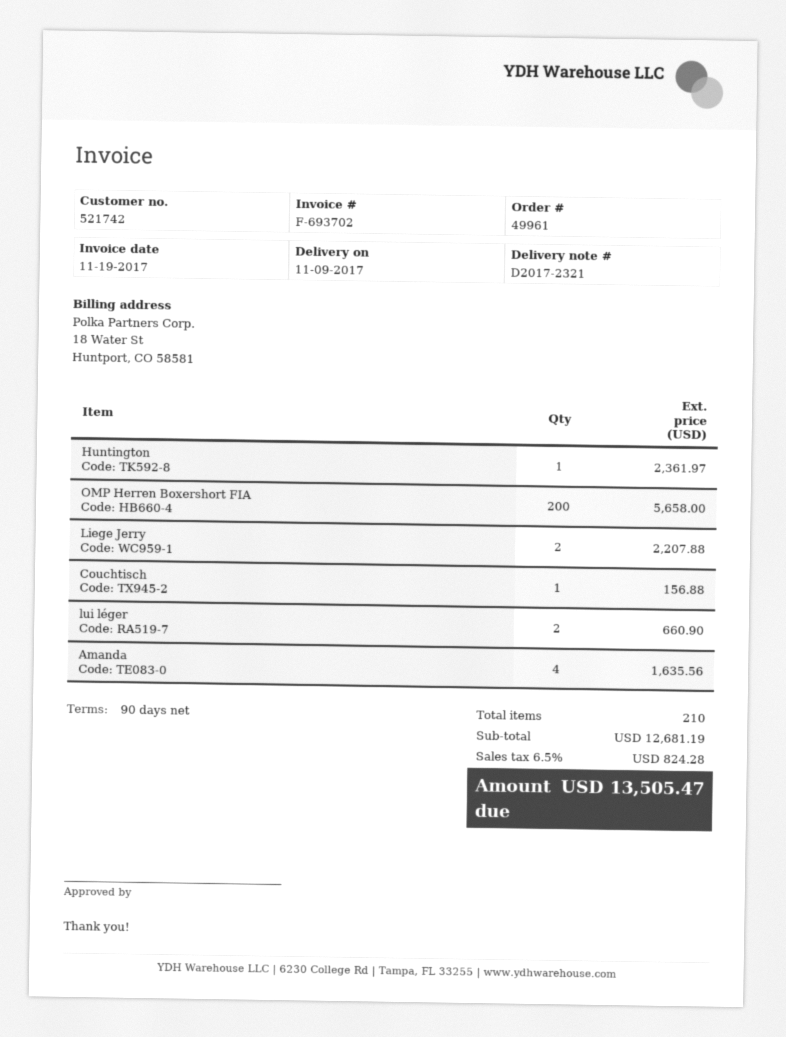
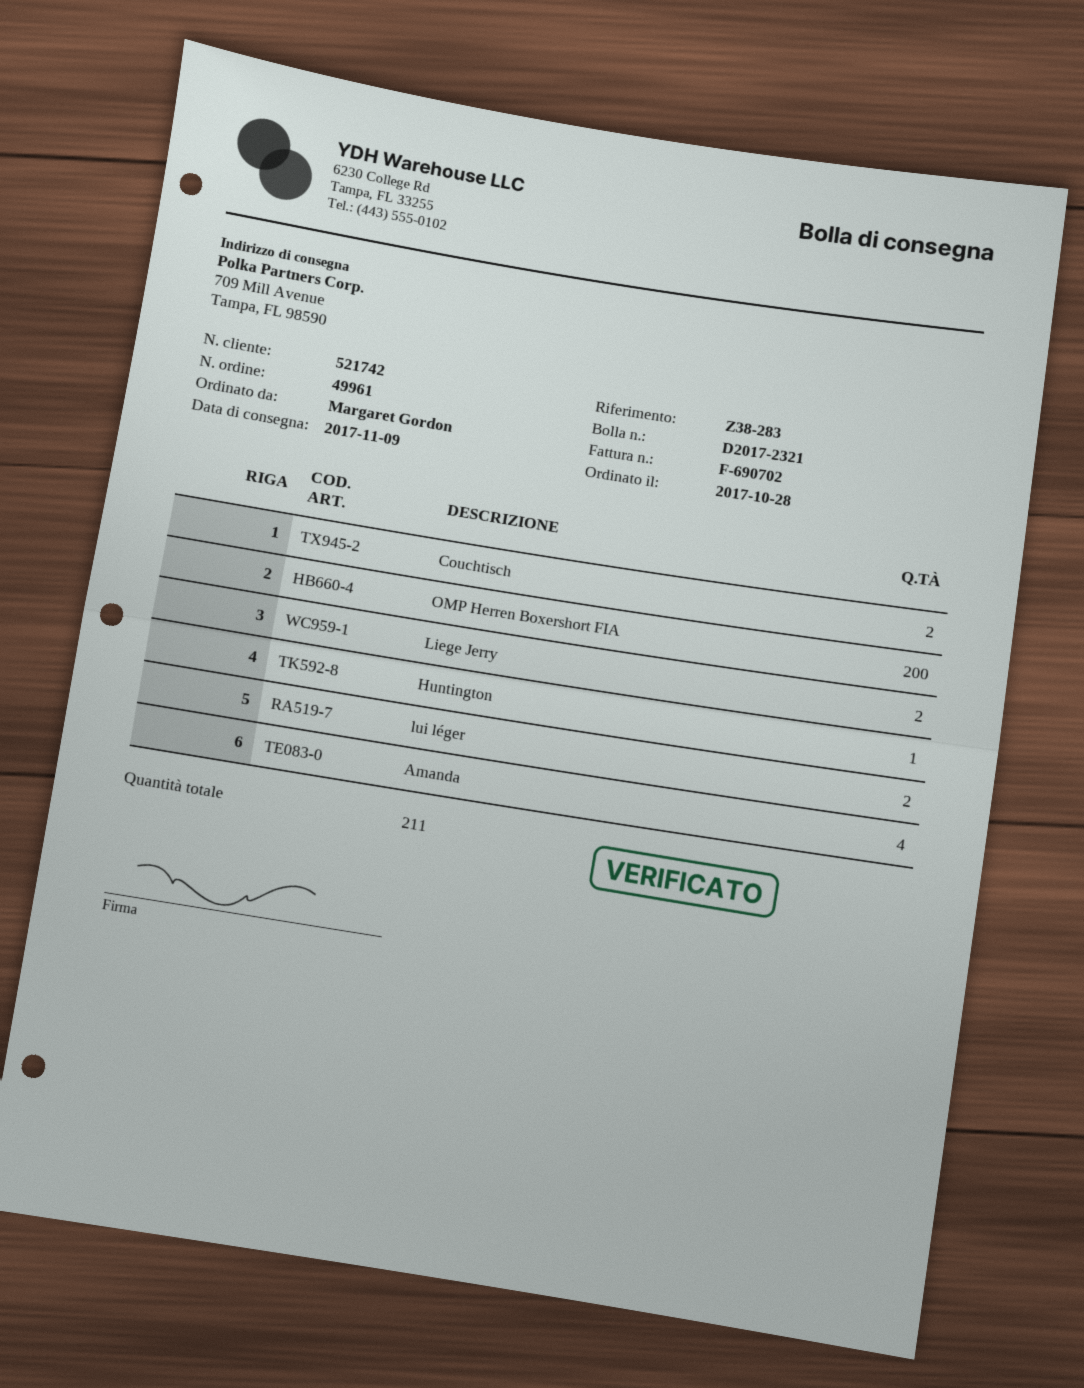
invoice number: F-693702 -> F-690702
Couchtisch: 1 -> 2
total quantity: 210 -> 211

